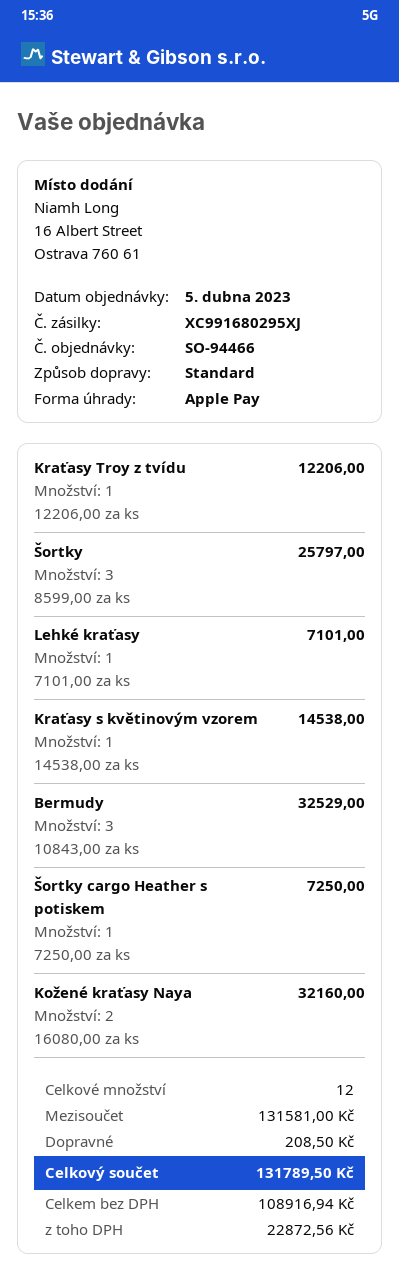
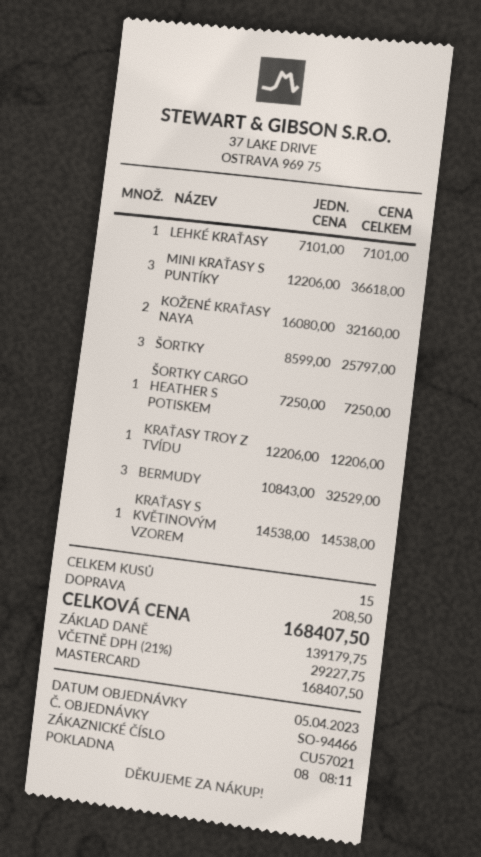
payment method: Apple Pay -> Mastercard
MINI KRAŤASY S PUNTÍKY: none -> 3 x 12206.00 = 36618.00
total quantity: 12 -> 15
net: 108916.94 -> 139179.75
tax: 22872.56 -> 29227.75
total: 131789.50 -> 168407.50

